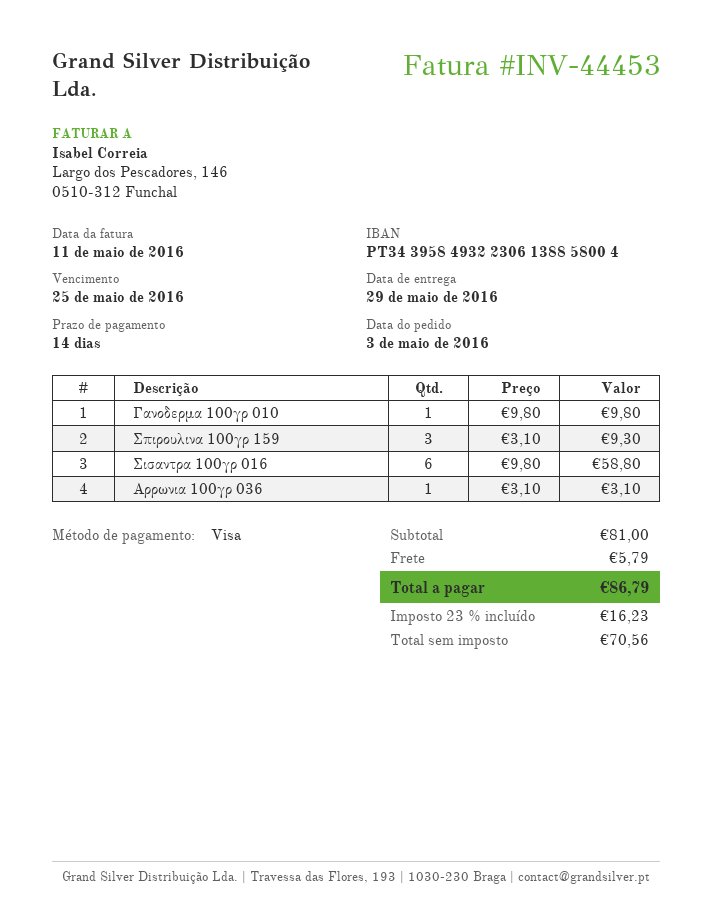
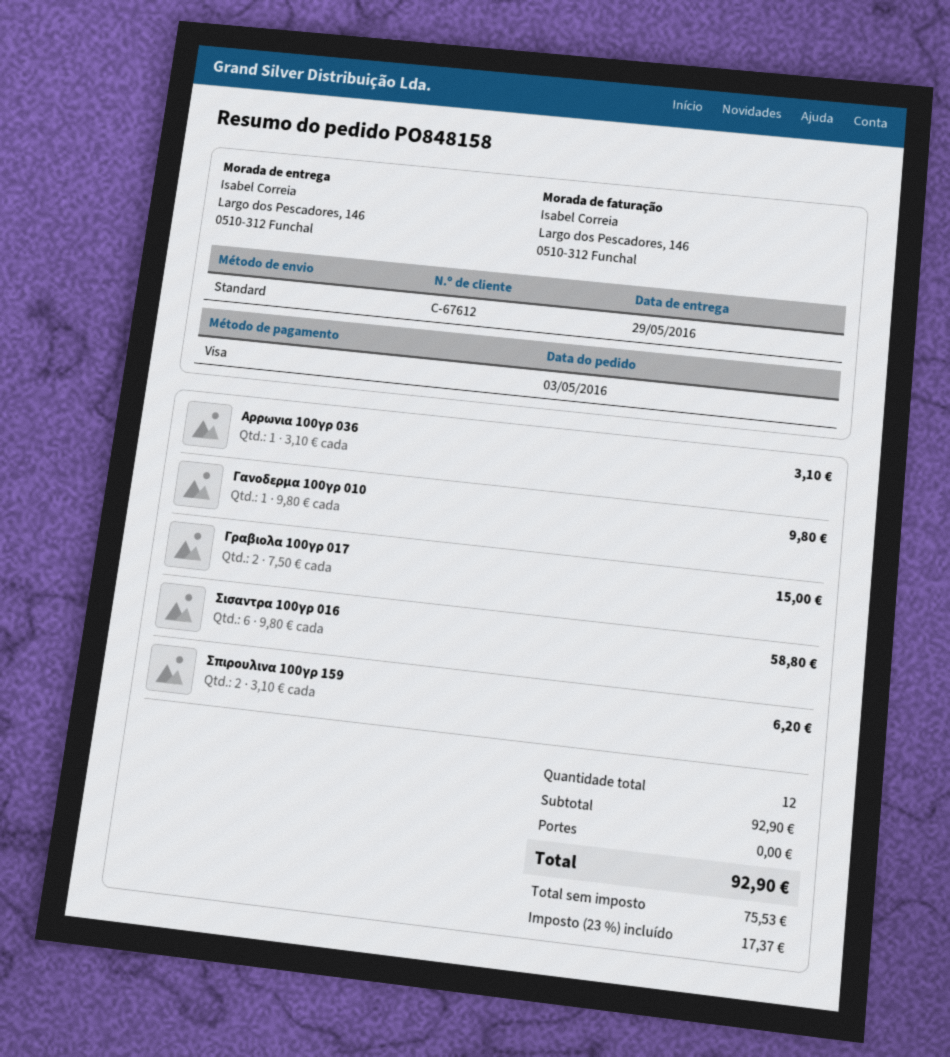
Σπιρουλινα 100γρ 159: 3 x 3.10 = 9.30 -> 2 x 3.10 = 6.20
Γραβιολα 100γρ 017: none -> 2 x 7.50 = 15.00
subtotal: 81.00 -> 92.90
shipping: 5.79 -> 0.00
net: 70.56 -> 75.53
tax: 23% = 16.23 -> 23% = 17.37
total: 86.79 -> 92.90

